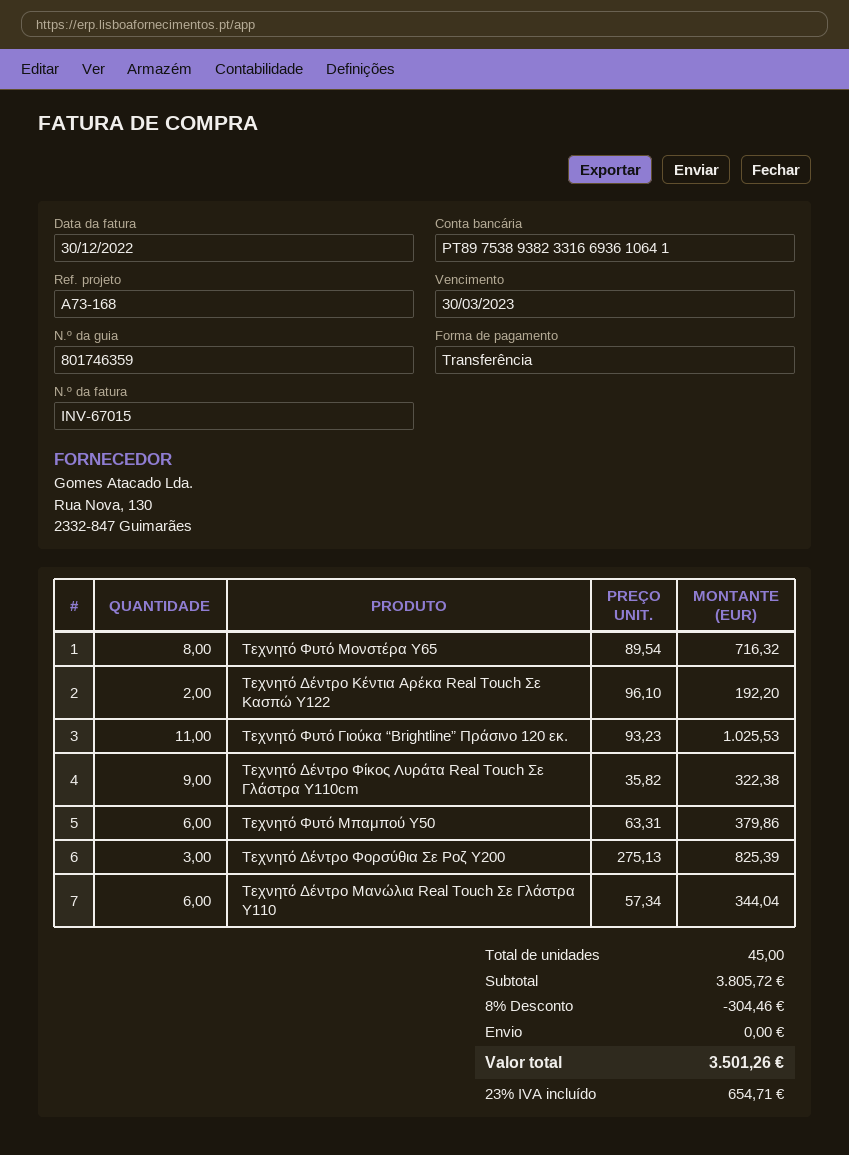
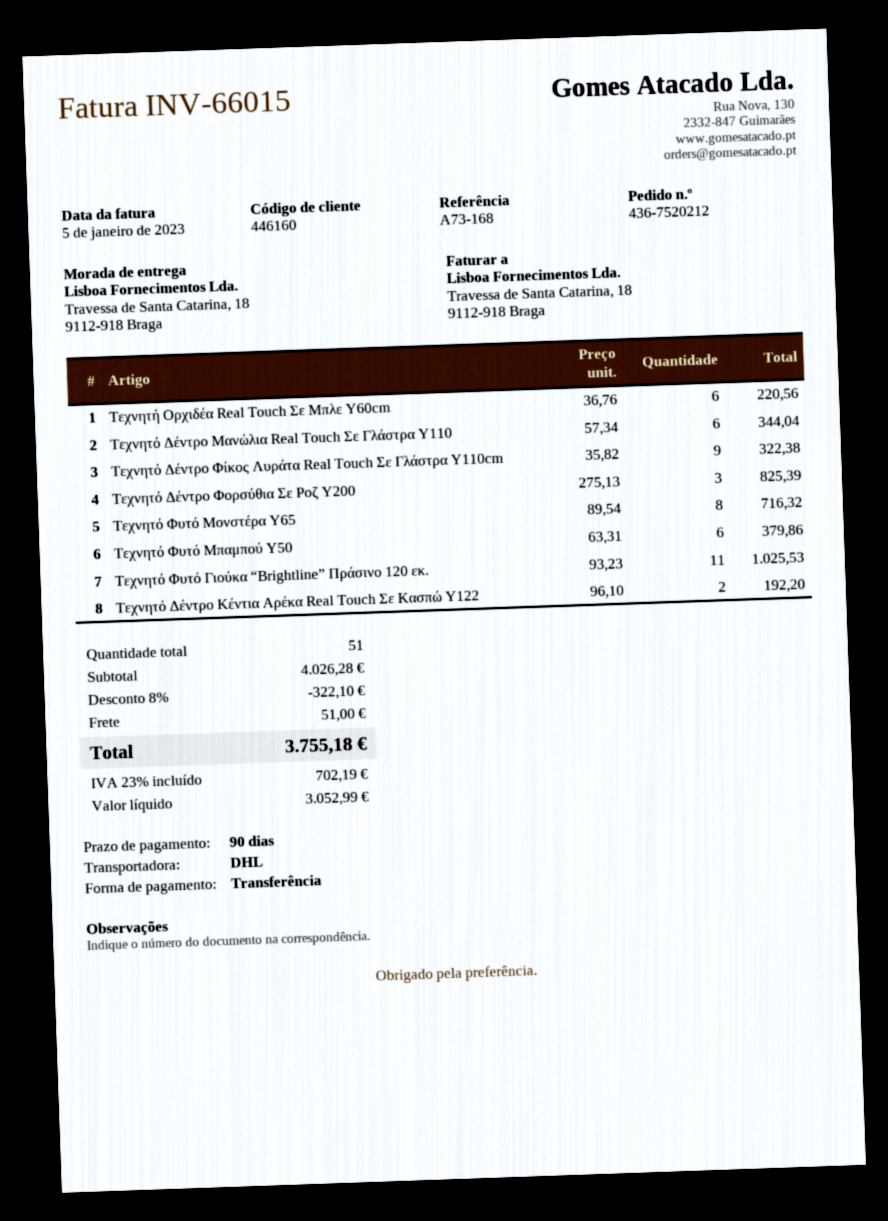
invoice number: INV-67015 -> INV-66015
invoice date: 2022-12-30 -> 2023-01-05
Τεχνητή Ορχιδέα Real Touch Σε Μπλε Y60cm: none -> 6 x 36.76 = 220.56
total quantity: 45 -> 51
subtotal: 3805.72 -> 4026.28
discount: 8% = 304.46 -> 8% = 322.10
shipping: 0.00 -> 51.00
tax: 23% = 654.71 -> 23% = 702.19
total: 3501.26 -> 3755.18

